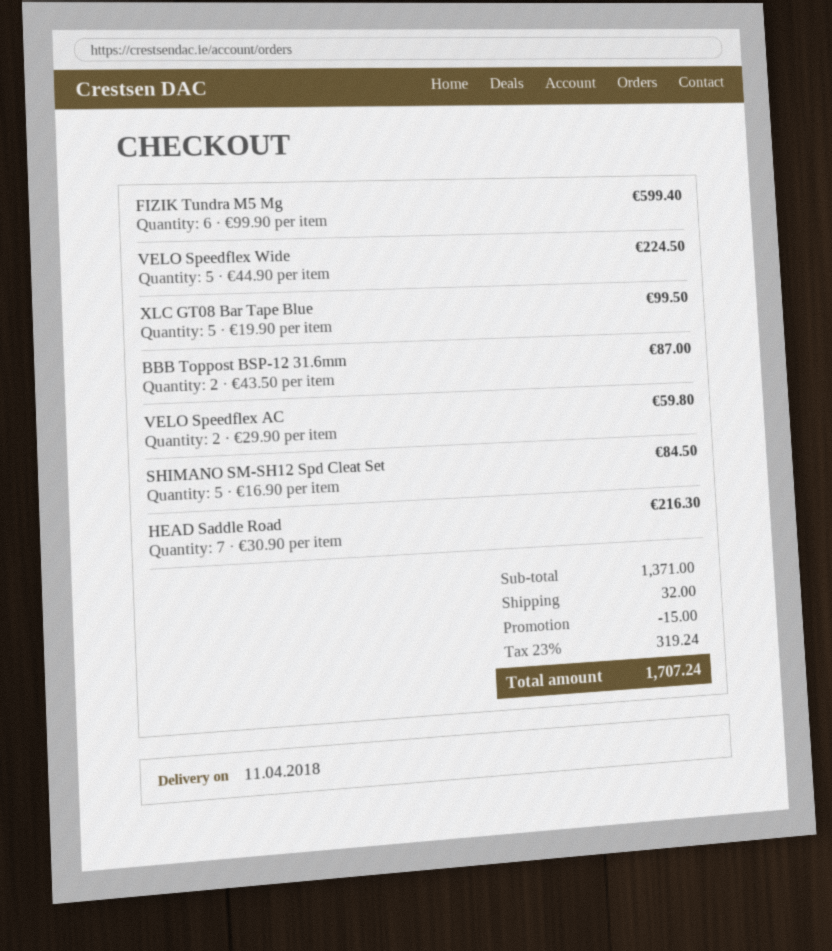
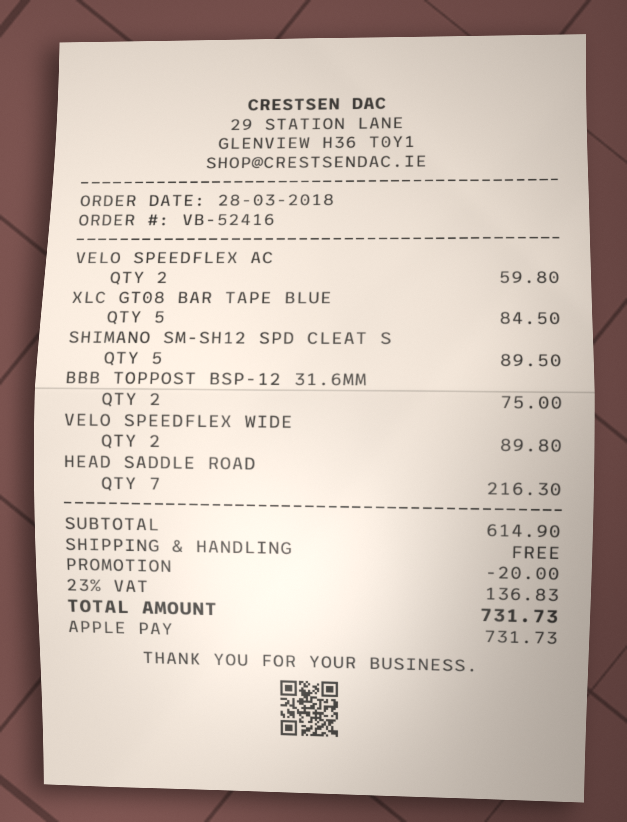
FIZIK Tundra M5 Mg: 6 for 599.40 -> none
VELO Speedflex Wide: 5 for 224.50 -> 2 for 89.80
XLC GT08 Bar Tape Blue: 5 for 99.50 -> 5 for 84.50
BBB Toppost BSP-12 31.6mm: 2 for 87.00 -> 2 for 75.00
SHIMANO SM-SH12 Spd Cleat Set: 5 for 84.50 -> 5 for 89.50
subtotal: 1371.00 -> 614.90
discount: 15.00 -> 20.00
shipping: 32.00 -> 0.00
tax: 23% = 319.24 -> 23% = 136.83
total: 1707.24 -> 731.73

